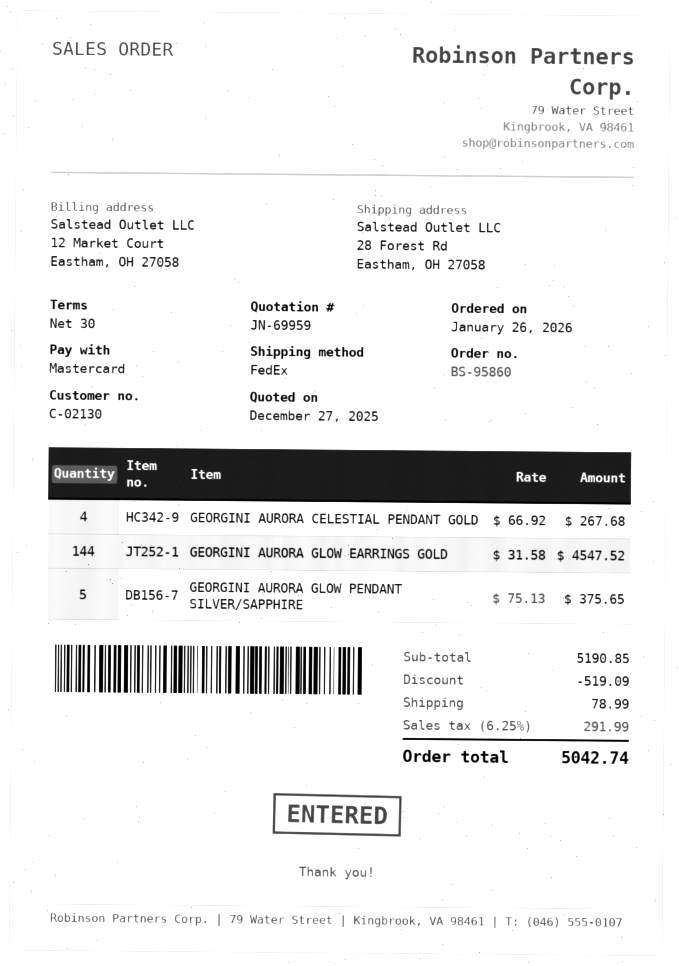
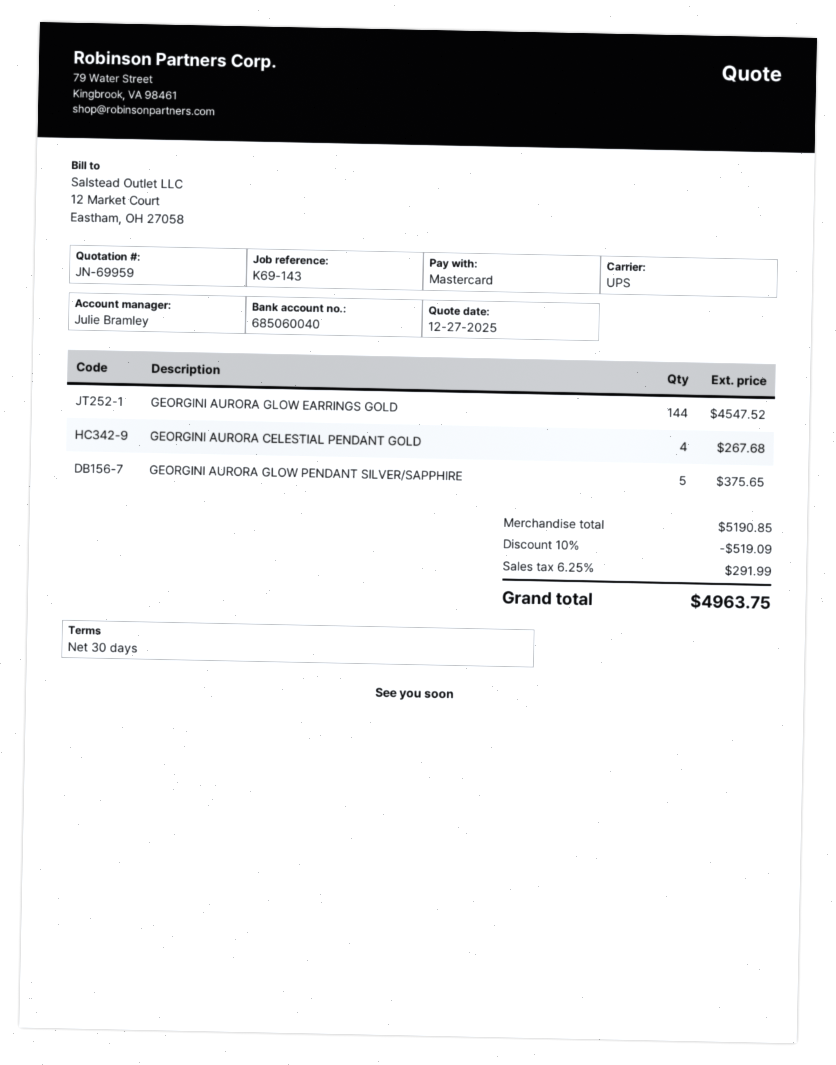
shipping method: FedEx -> UPS
shipping: 78.99 -> none
total: 5042.74 -> 4963.75

